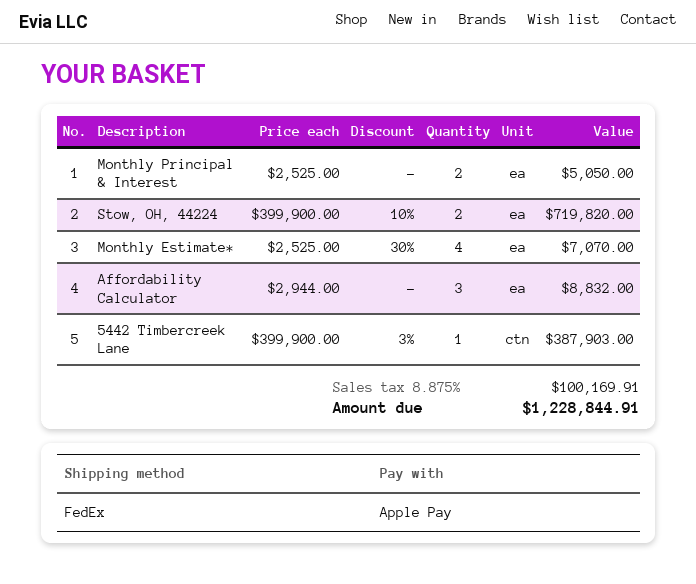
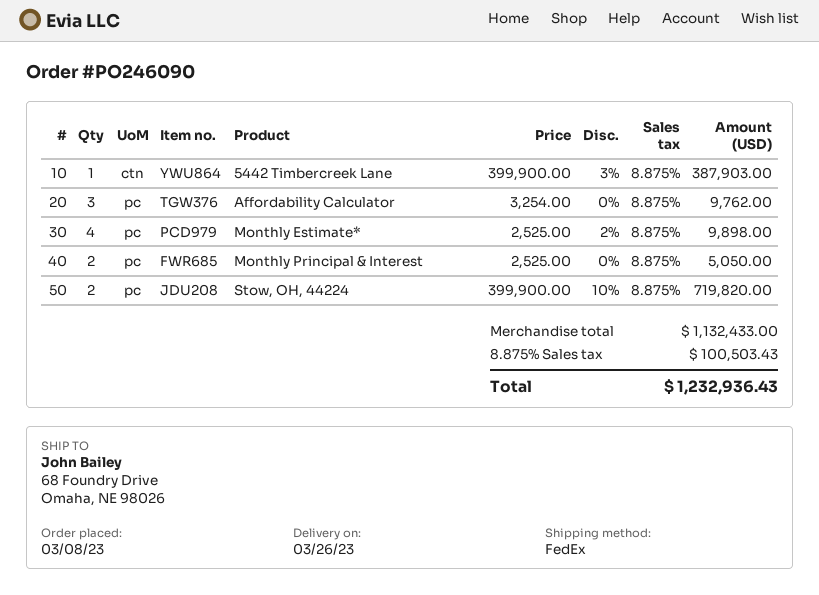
Monthly Estimate*: 4 x 2525.00 - 30% = 7070.00 -> 4 x 2525.00 - 2% = 9898.00
Affordability Calculator: 3 x 2944.00 = 8832.00 -> 3 x 3254.00 = 9762.00
tax: 8.875% = 100169.91 -> 8.875% = 100503.43
total: 1228844.91 -> 1232936.43

